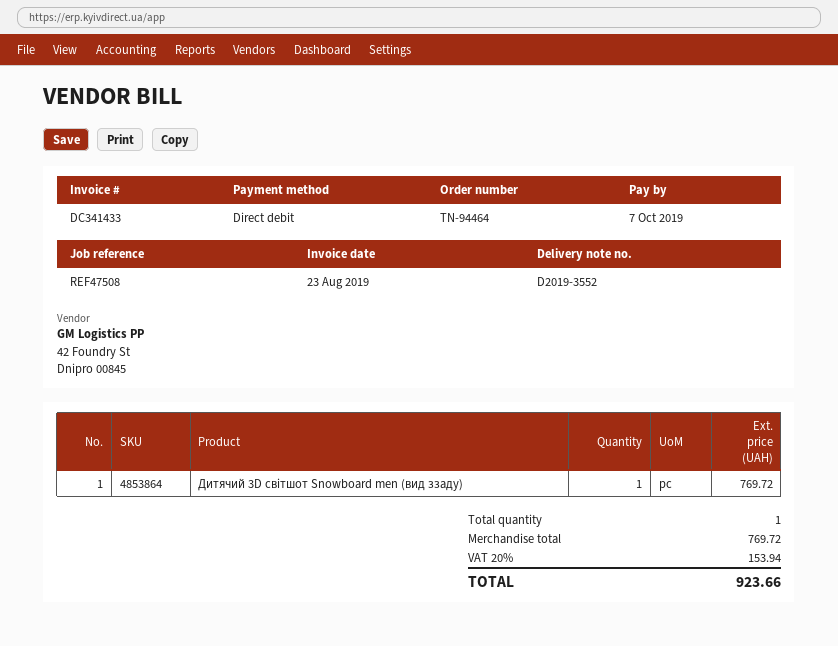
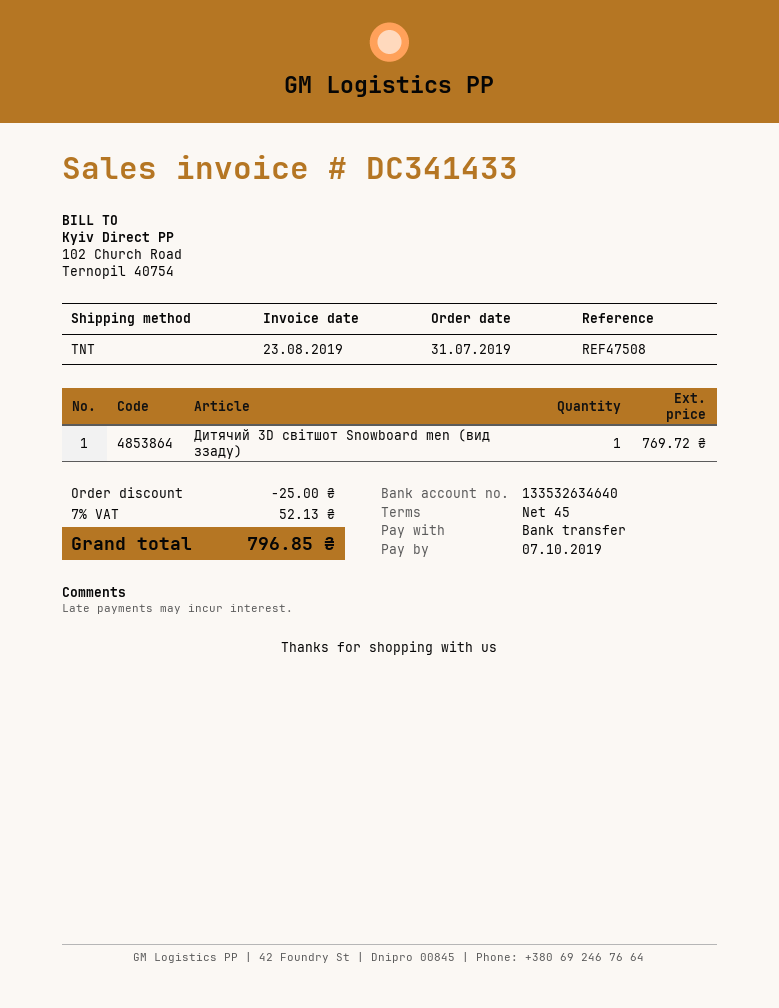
payment method: direct debit -> bank transfer
discount: none -> 25.00
tax: 20% = 153.94 -> 7% = 52.13
total: 923.66 -> 796.85

